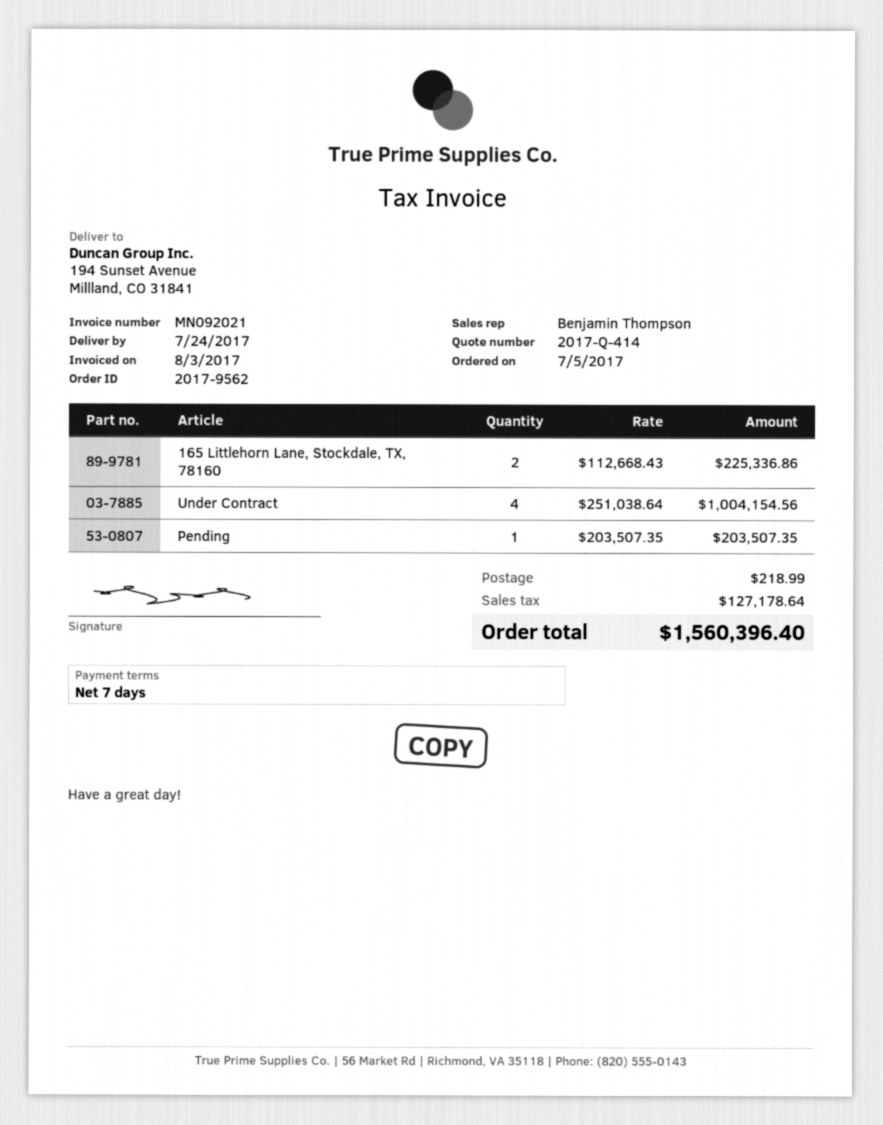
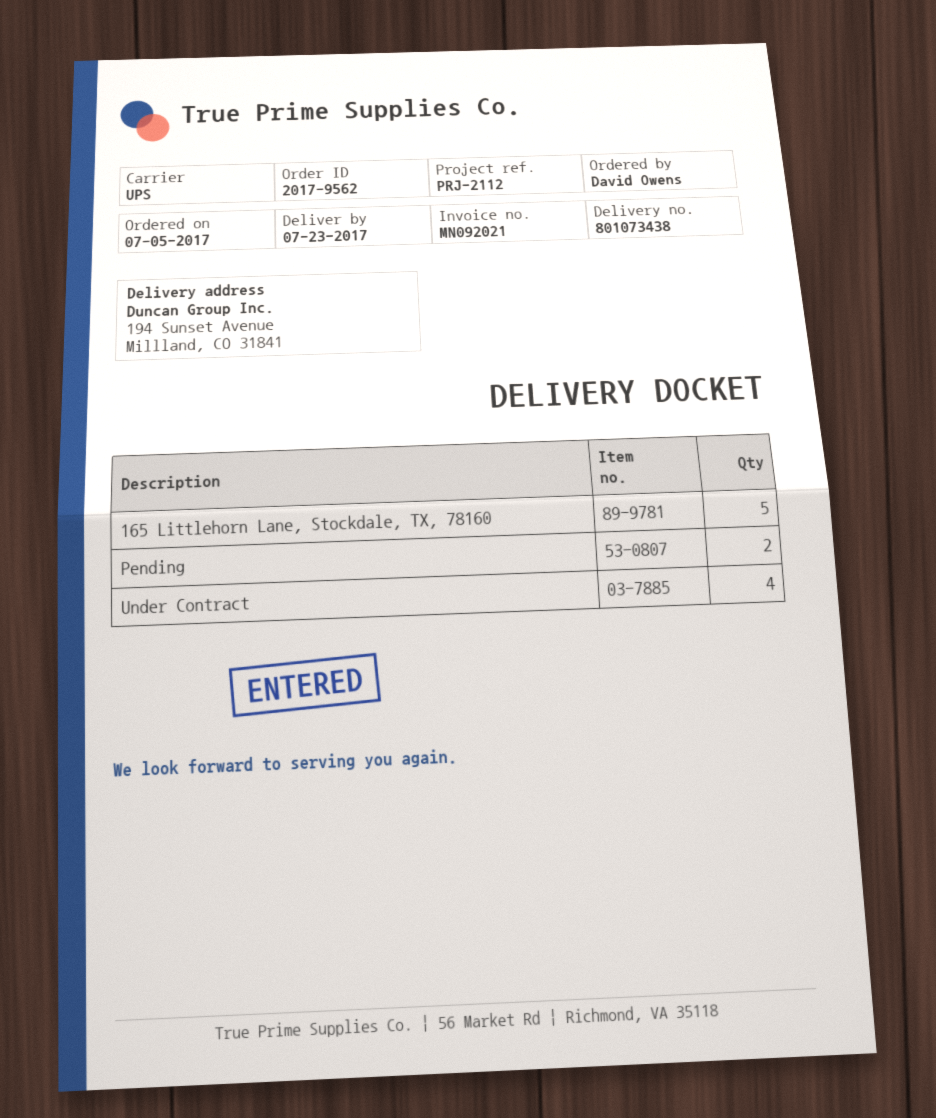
delivery date: 2017-07-24 -> 2017-07-23
165 Littlehorn Lane, Stockdale, TX, 78160: 2 -> 5
Pending: 1 -> 2

